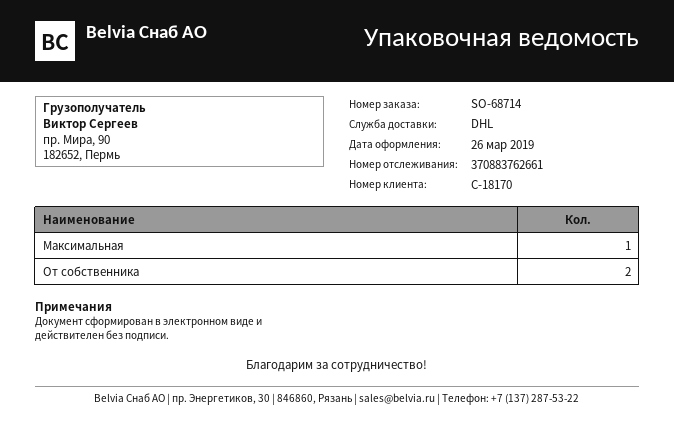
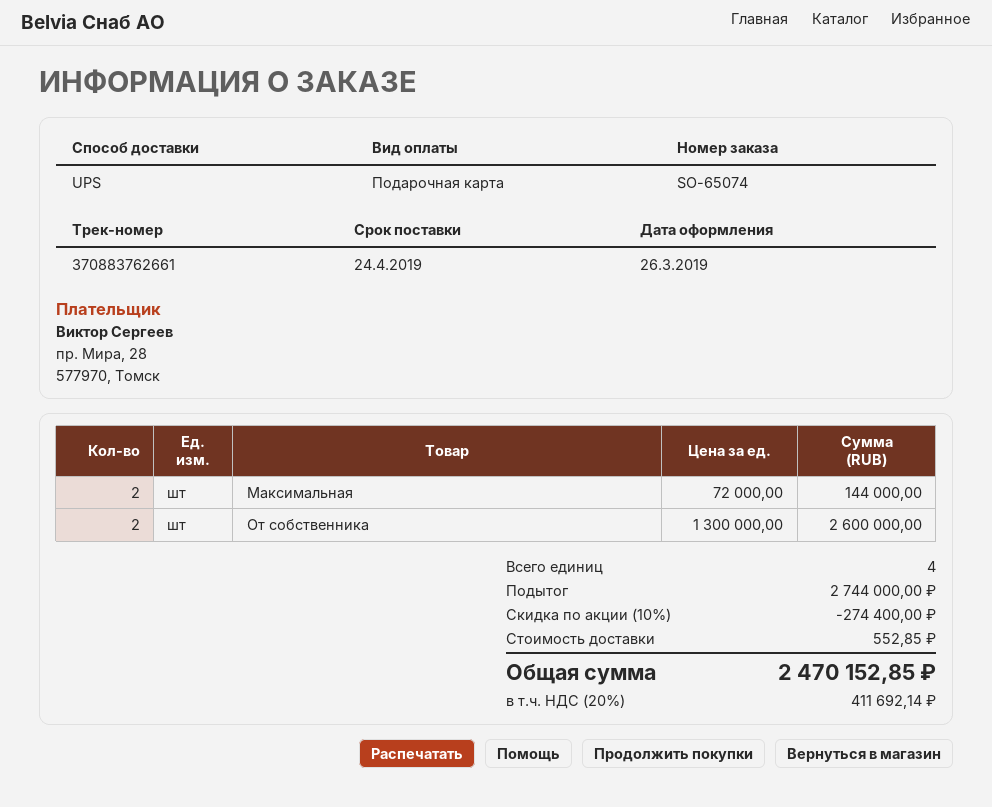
order number: SO-68714 -> SO-65074
shipping method: DHL -> UPS
Максимальная: 1 -> 2

